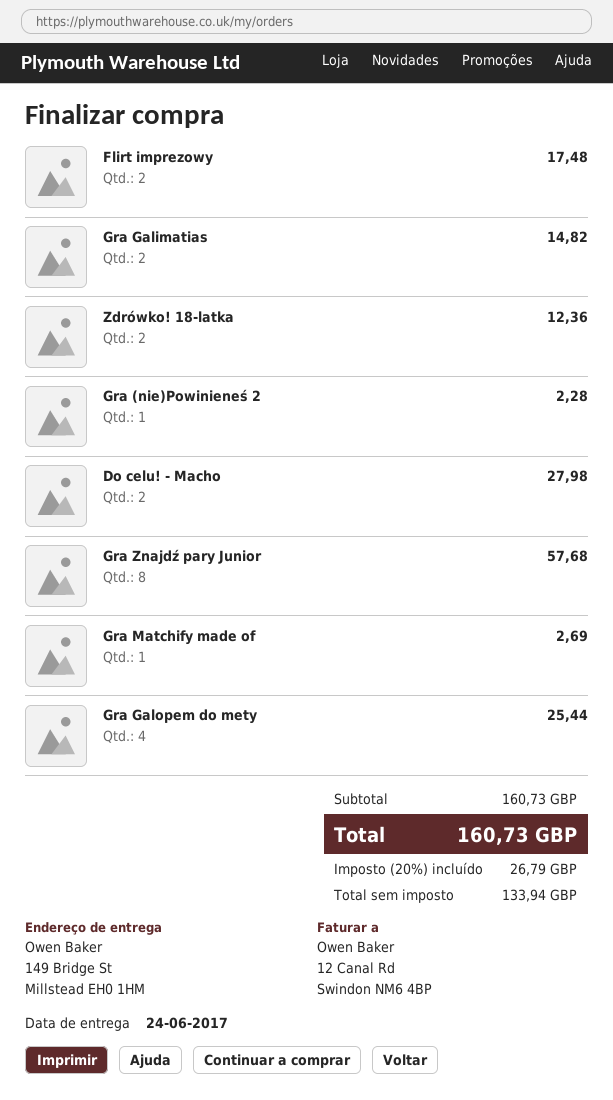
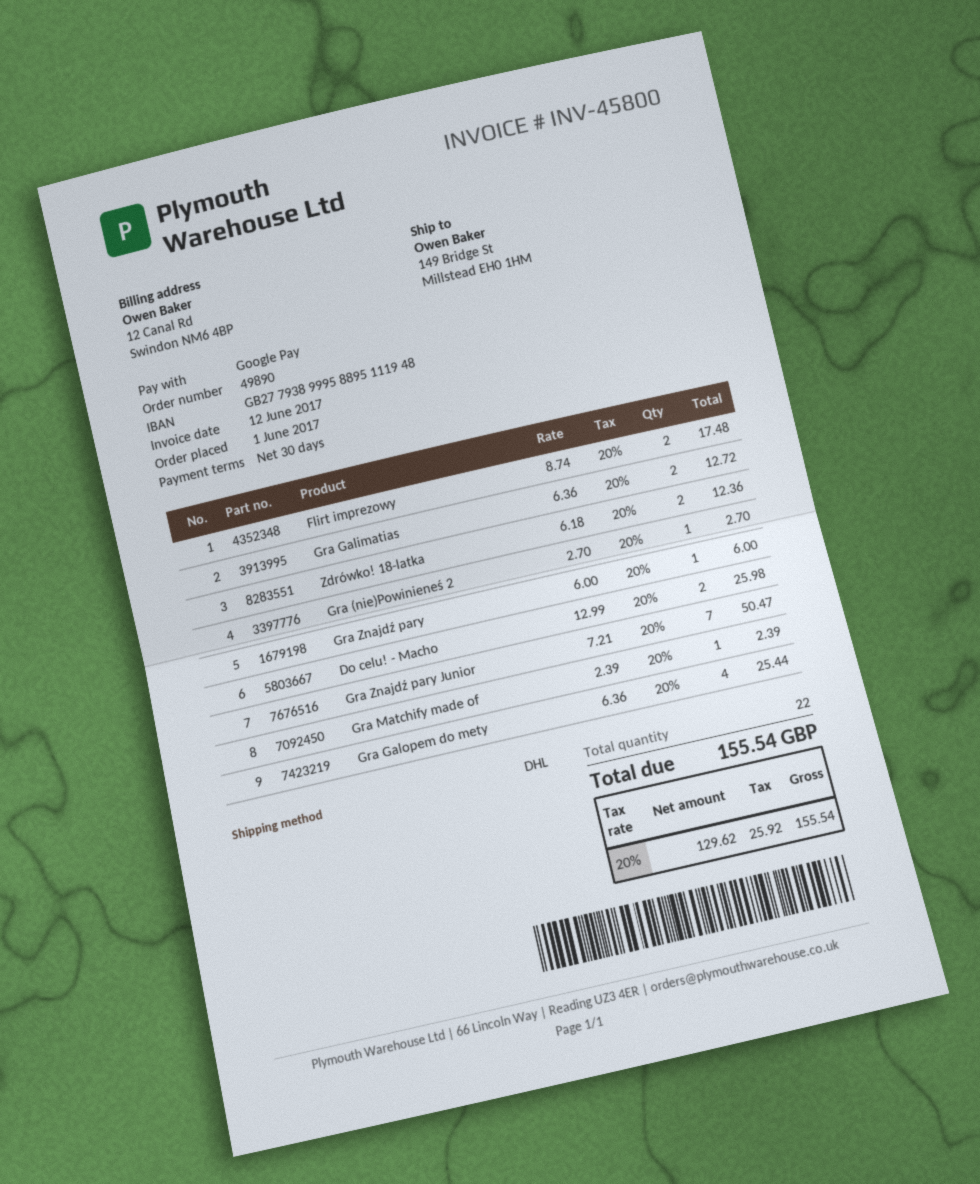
Gra Galimatias: 2 for 14.82 -> 2 for 12.72
Gra (nie)Powinieneś 2: 1 for 2.28 -> 1 for 2.70
Do celu! - Macho: 2 for 27.98 -> 2 for 25.98
Gra Znajdź pary Junior: 8 for 57.68 -> 7 for 50.47
Gra Matchify made of: 1 for 2.69 -> 1 for 2.39
Gra Znajdź pary: none -> 1 for 6.00
net: 133.94 -> 129.62
tax: 20% = 26.79 -> 20% = 25.92
total: 160.73 -> 155.54

